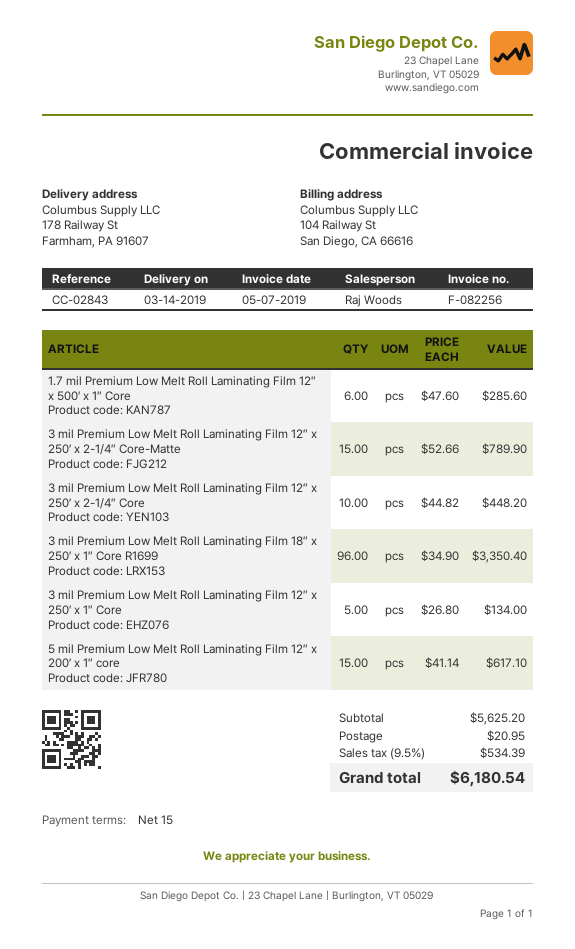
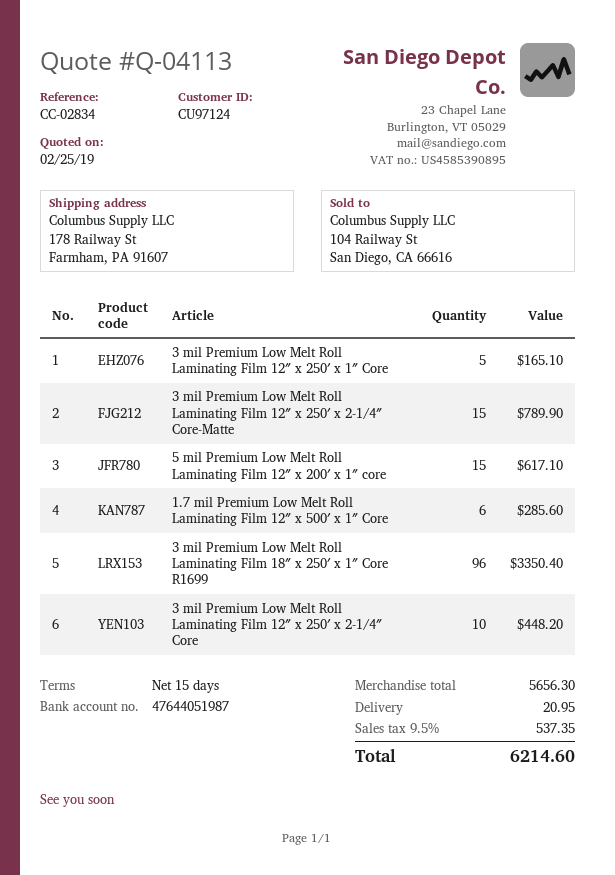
reference: CC-02843 -> CC-02834
3 mil Premium Low Melt Roll Laminating Film 12″ x 250′ x 1″ Core: 5 for 134.00 -> 5 for 165.10
subtotal: 5625.20 -> 5656.30
tax: 9.5% = 534.39 -> 9.5% = 537.35
total: 6180.54 -> 6214.60

